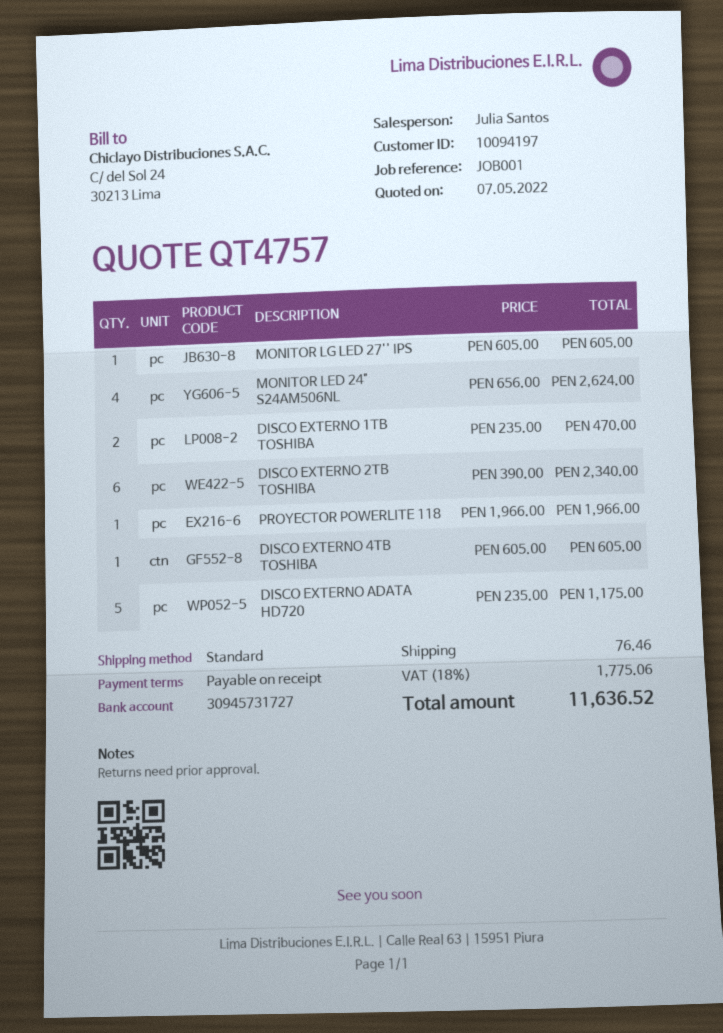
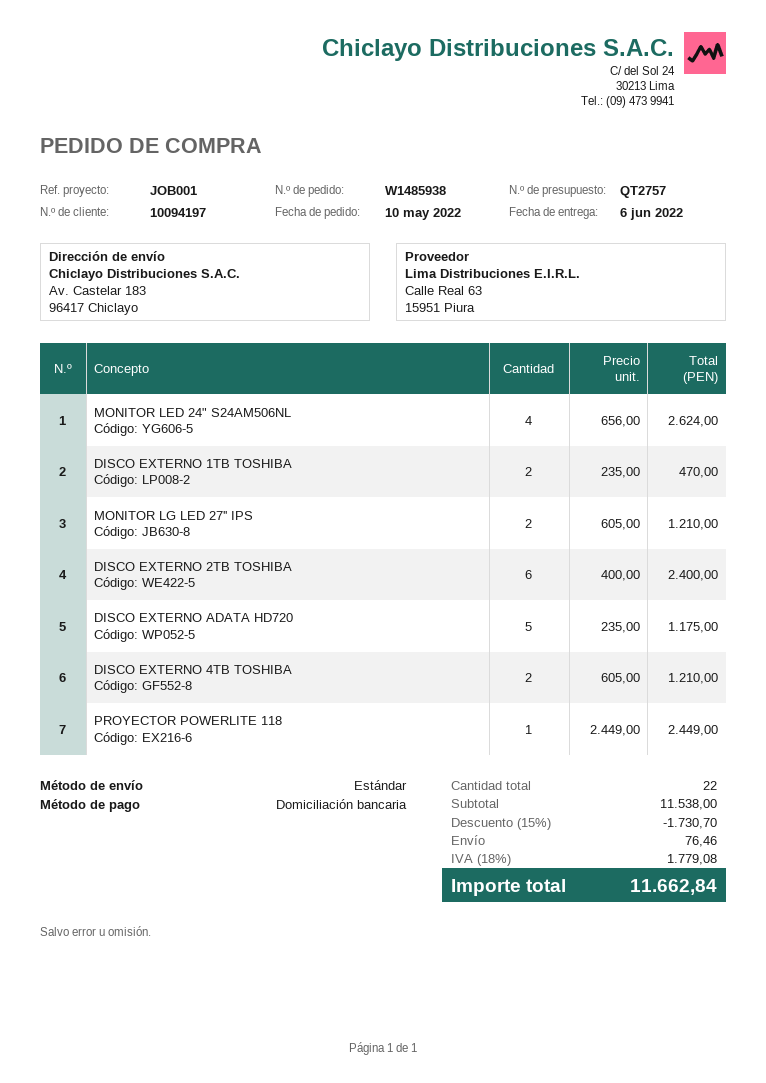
quote number: QT4757 -> QT2757
MONITOR LG LED 27'' IPS: 1 x 605.00 = 605.00 -> 2 x 605.00 = 1210.00
DISCO EXTERNO 2TB TOSHIBA: 6 x 390.00 = 2340.00 -> 6 x 400.00 = 2400.00
PROYECTOR POWERLITE 118: 1 x 1966.00 = 1966.00 -> 1 x 2449.00 = 2449.00
DISCO EXTERNO 4TB TOSHIBA: 1 x 605.00 = 605.00 -> 2 x 605.00 = 1210.00
discount: none -> 15% = 1730.70
tax: 18% = 1775.06 -> 18% = 1779.08
total: 11636.52 -> 11662.84

